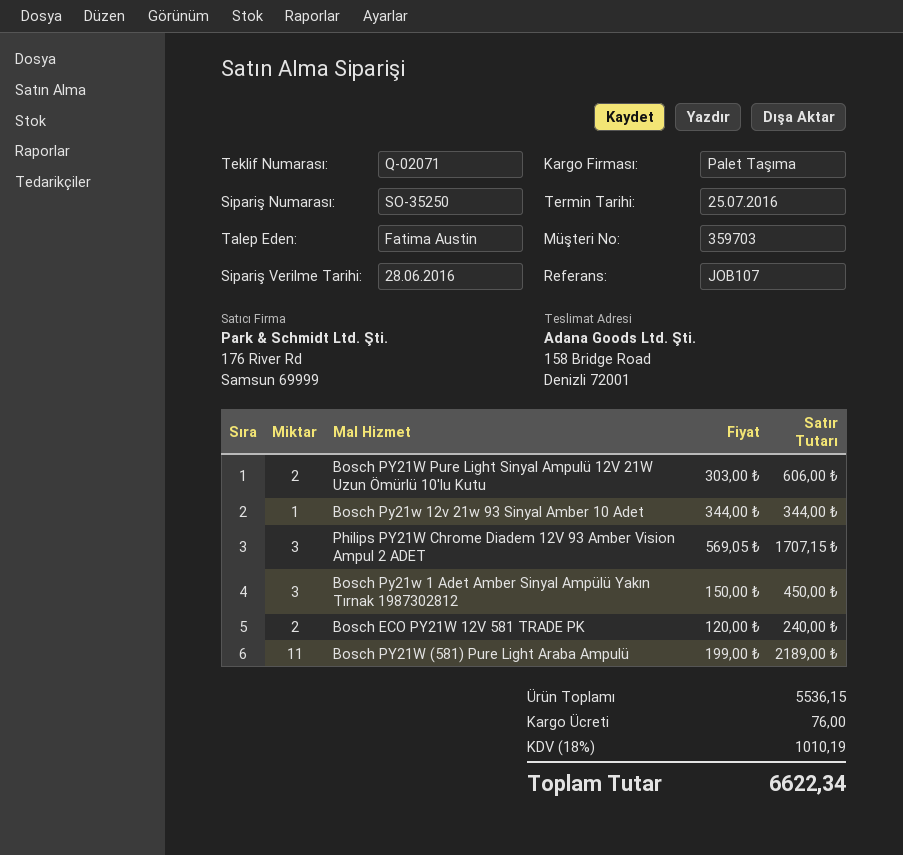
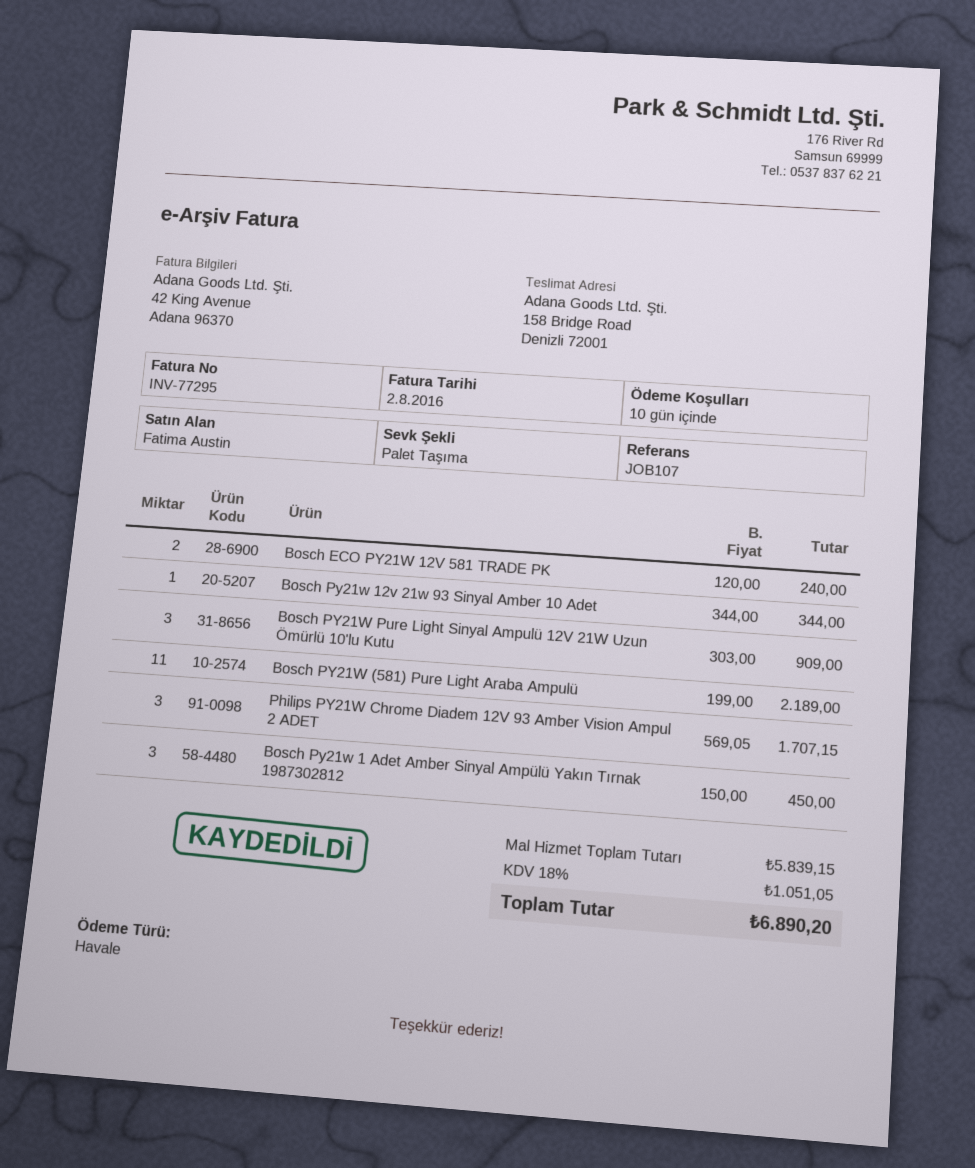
Bosch PY21W Pure Light Sinyal Ampulü 12V 21W Uzun Ömürlü 10'lu Kutu: 2 x 303.00 = 606.00 -> 3 x 303.00 = 909.00
subtotal: 5536.15 -> 5839.15
shipping: 76.00 -> none
tax: 18% = 1010.19 -> 18% = 1051.05
total: 6622.34 -> 6890.20

